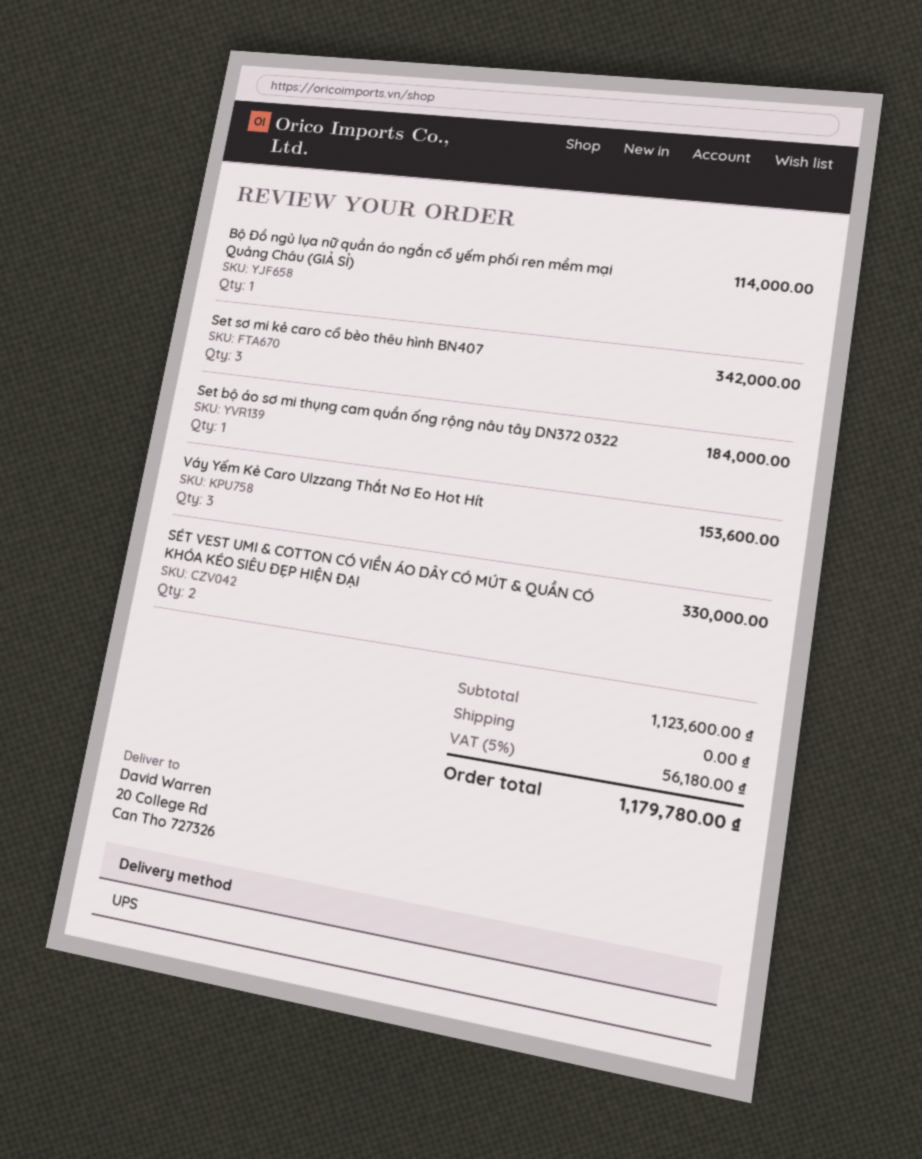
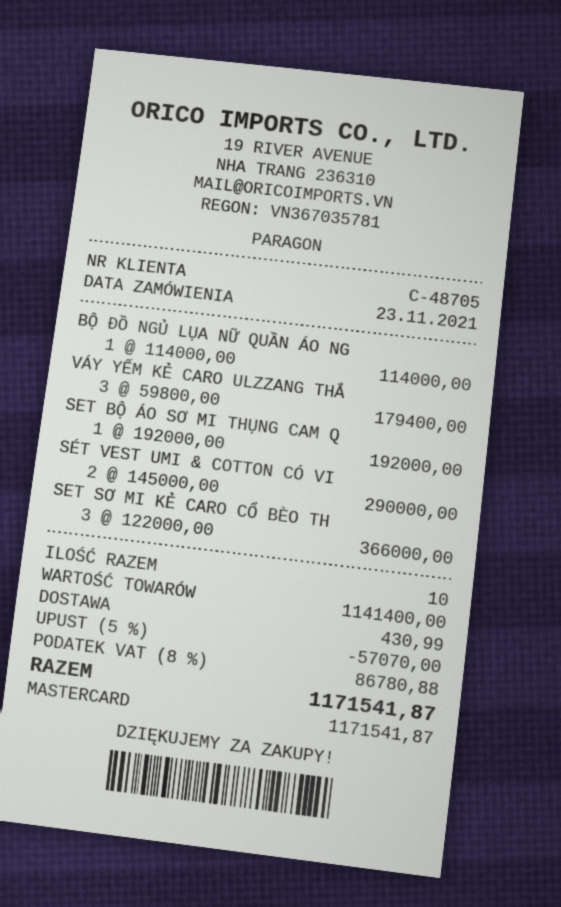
Set sơ mi kẻ caro cổ bèo thêu hình BN407: 3 for 342000.00 -> 3 for 366000.00
Set bộ áo sơ mi thụng cam quần ống rộng nâu tây DN372 0322: 1 for 184000.00 -> 1 for 192000.00
Váy Yếm Kẻ Caro Ulzzang Thắt Nơ Eo Hot Hít: 3 for 153600.00 -> 3 for 179400.00
SÉT VEST UMI & COTTON CÓ VIỀN ÁO DÂY CÓ MÚT & QUẦN CÓ KHÓA KÉO SIÊU ĐẸP HIỆN ĐẠI: 2 for 330000.00 -> 2 for 290000.00
subtotal: 1123600.00 -> 1141400.00
discount: none -> 5% = 57070.00
shipping: 0.00 -> 430.99
tax: 5% = 56180.00 -> 8% = 86780.88
total: 1179780.00 -> 1171541.87

